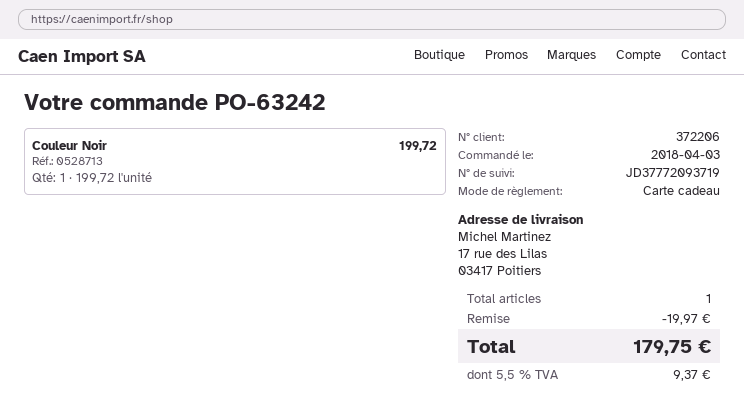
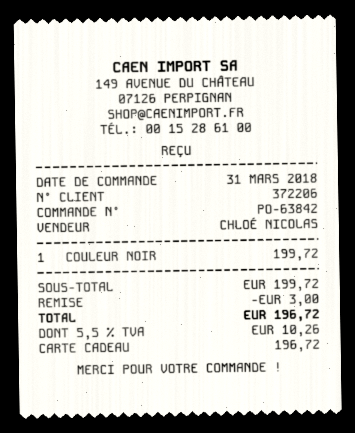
order number: PO-63242 -> PO-63842
order date: 2018-04-03 -> 2018-03-31
discount: 19.97 -> 3.00
tax: 5.5% = 9.37 -> 5.5% = 10.26
total: 179.75 -> 196.72

